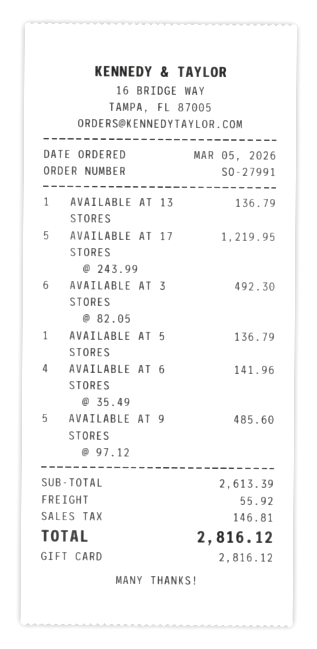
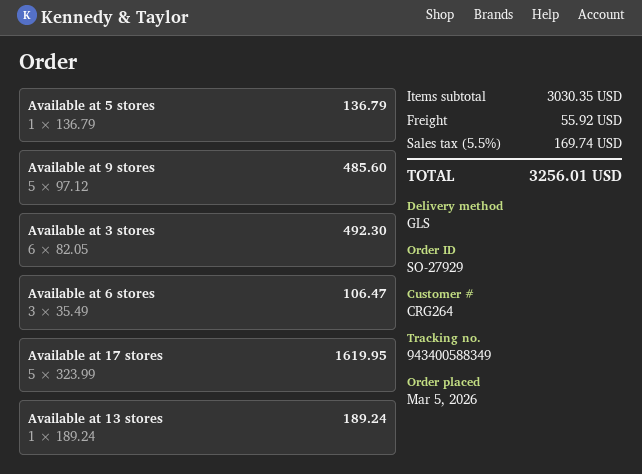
order number: SO-27991 -> SO-27929
AVAILABLE AT 13 STORES: 1 x 136.79 = 136.79 -> 1 x 189.24 = 189.24
AVAILABLE AT 17 STORES: 5 x 243.99 = 1219.95 -> 5 x 323.99 = 1619.95
AVAILABLE AT 6 STORES: 4 x 35.49 = 141.96 -> 3 x 35.49 = 106.47
subtotal: 2613.39 -> 3030.35
tax: 146.81 -> 169.74
total: 2816.12 -> 3256.01

